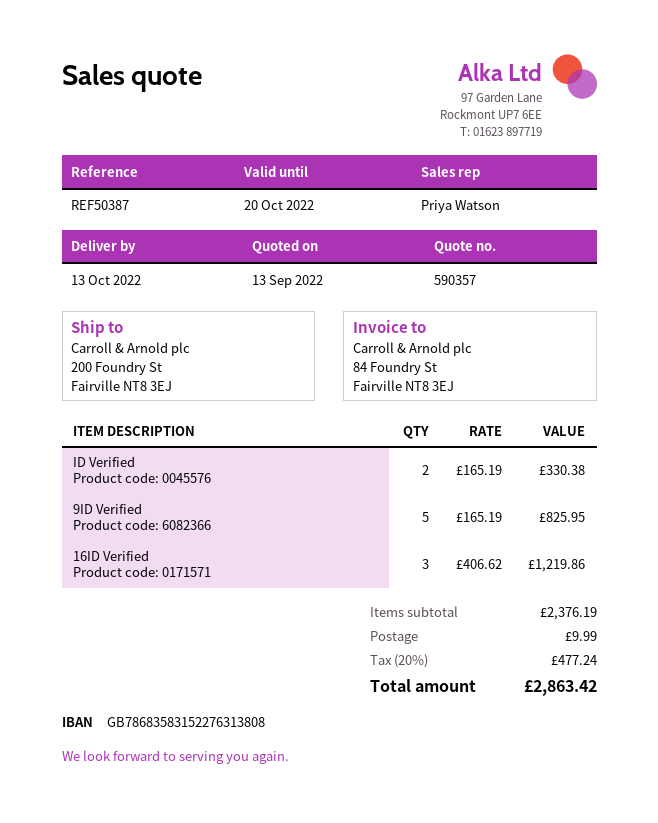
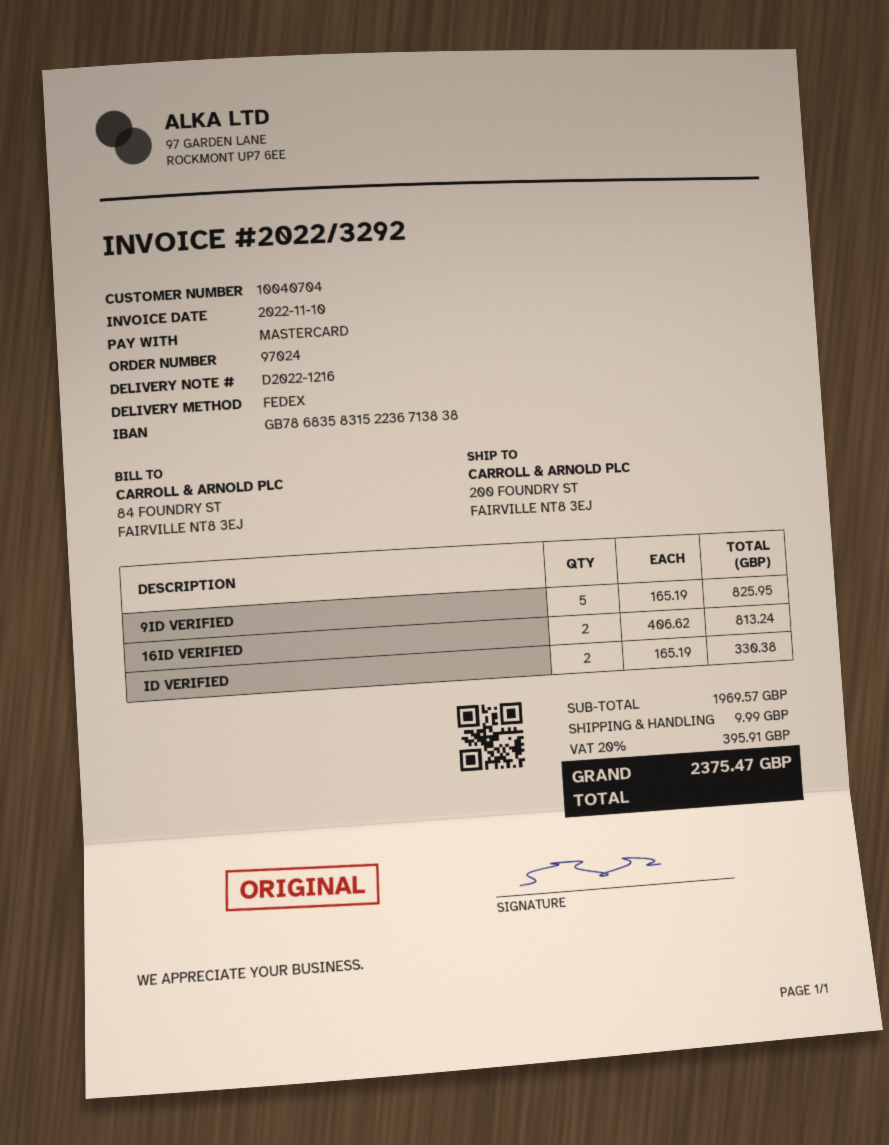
bank account: GB78683583152276313808 -> GB78683583152236713838
16ID Verified: 3 x 406.62 = 1219.86 -> 2 x 406.62 = 813.24
subtotal: 2376.19 -> 1969.57
tax: 20% = 477.24 -> 20% = 395.91
total: 2863.42 -> 2375.47

